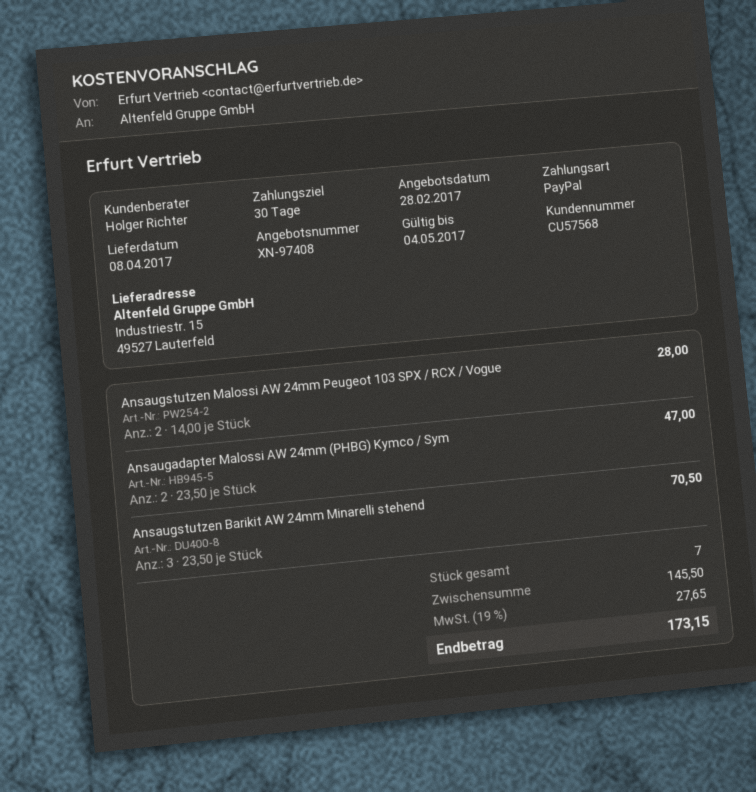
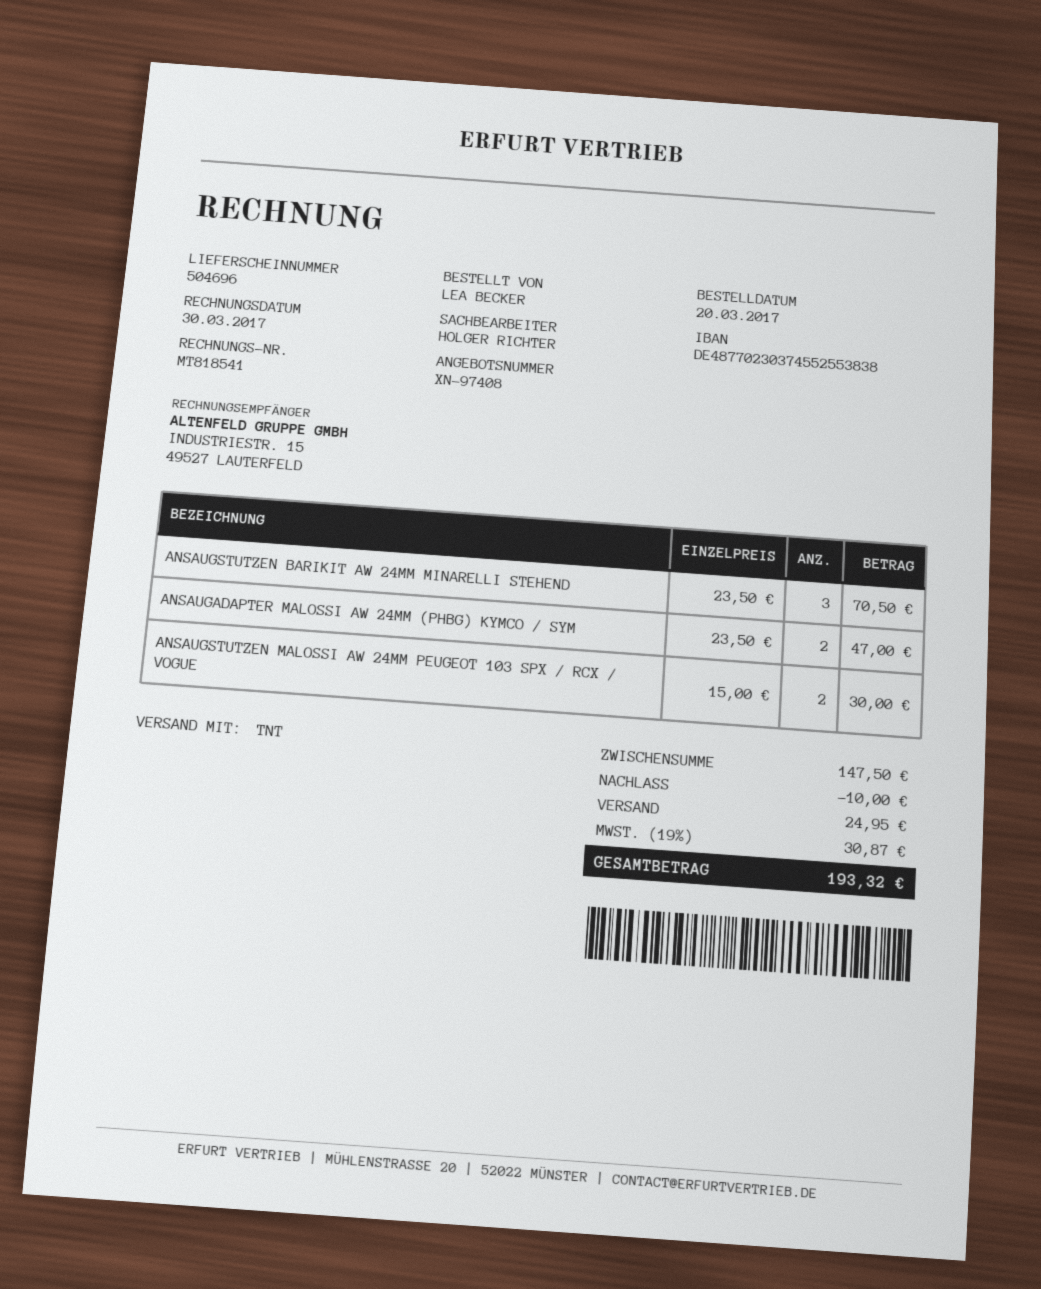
Ansaugstutzen Malossi AW 24mm Peugeot 103 SPX / RCX / Vogue: 2 x 14.00 = 28.00 -> 2 x 15.00 = 30.00
subtotal: 145.50 -> 147.50
discount: none -> 10.00
shipping: none -> 24.95
tax: 19% = 27.65 -> 19% = 30.87
total: 173.15 -> 193.32

